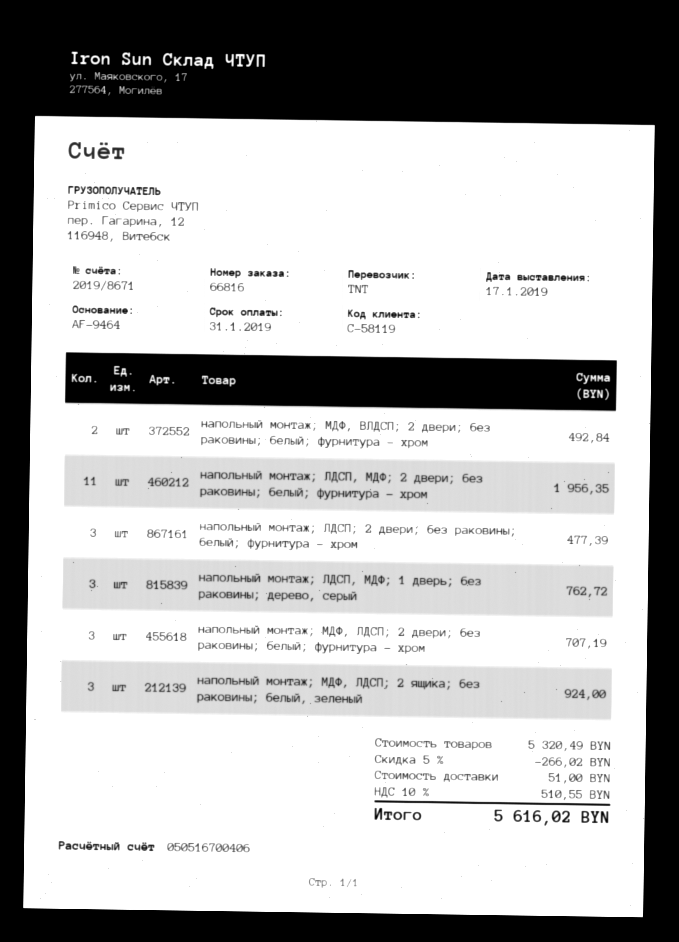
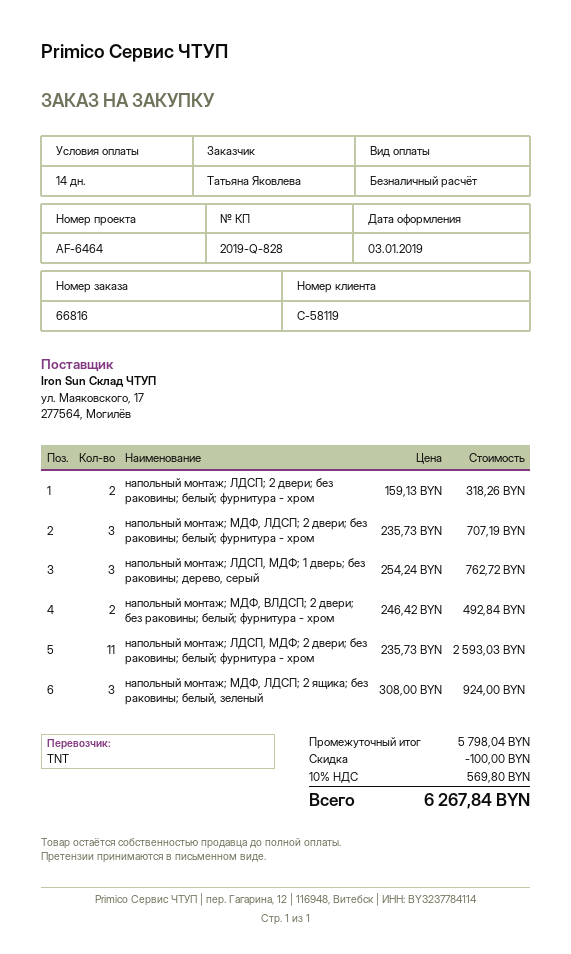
reference: AF-9464 -> AF-6464
напольный монтаж; ЛДСП, МДФ; 2 двери; без раковины; белый; фурнитура - хром: 11 for 1956.35 -> 11 for 2593.03
напольный монтаж; ЛДСП; 2 двери; без раковины; белый; фурнитура - хром: 3 for 477.39 -> 2 for 318.26
subtotal: 5320.49 -> 5798.04
discount: 266.02 -> 100.00
shipping: 51.00 -> none
tax: 10% = 510.55 -> 10% = 569.80
total: 5616.02 -> 6267.84

